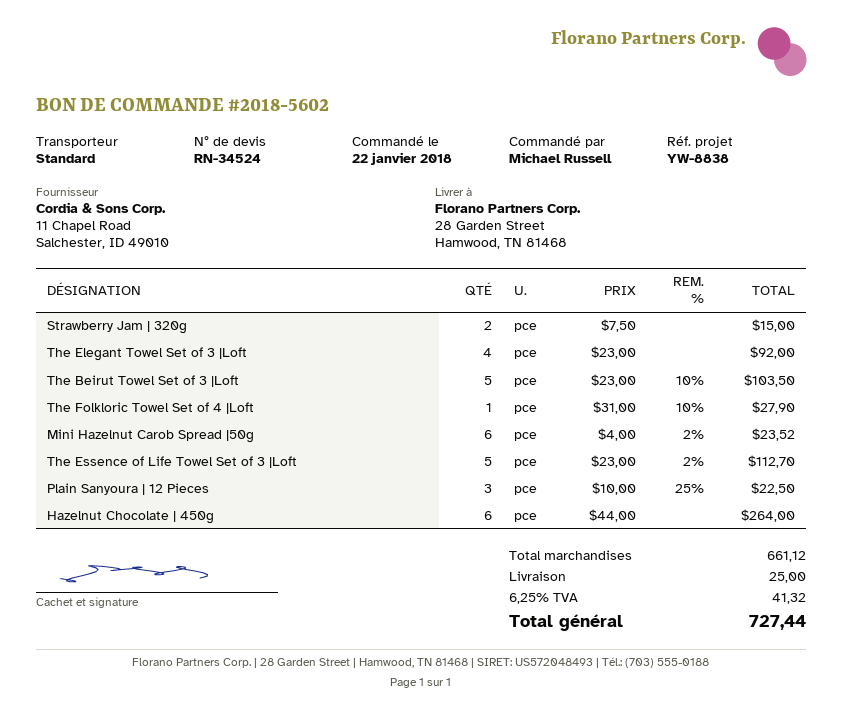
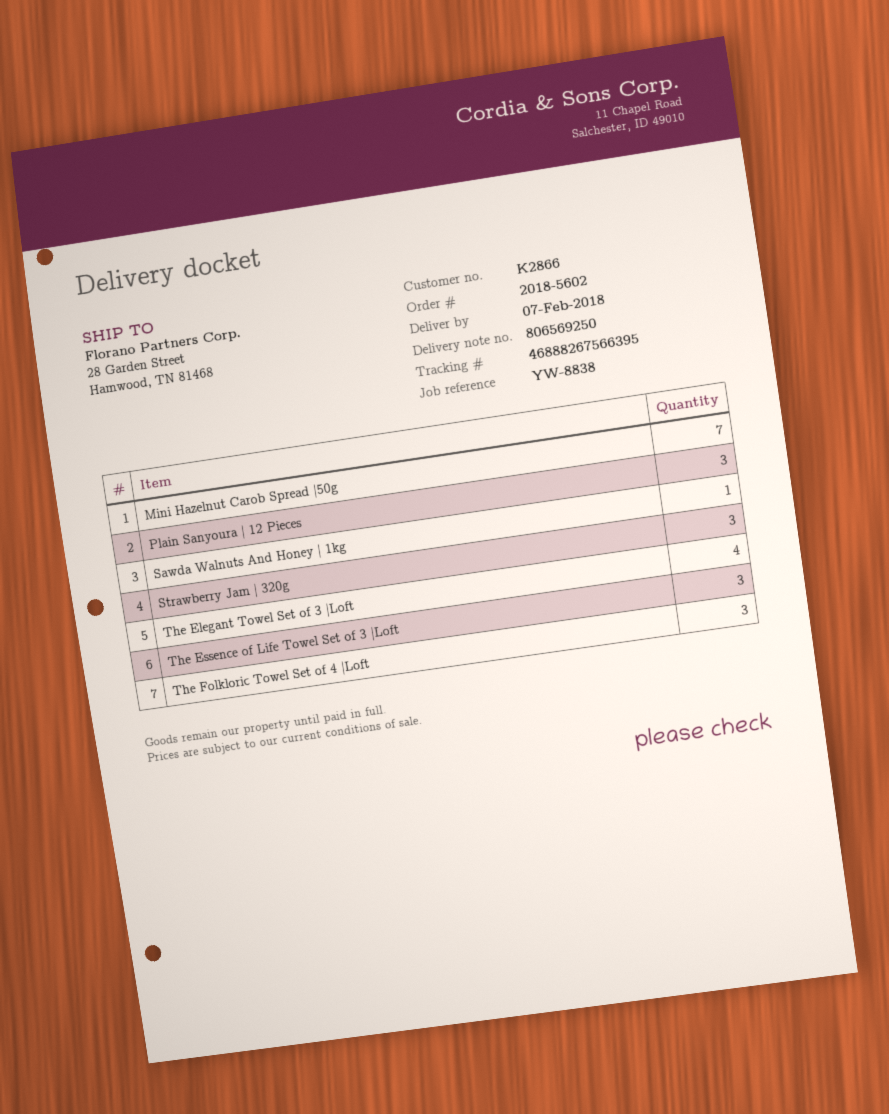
Strawberry Jam | 320g: 2 -> 3
The Beirut Towel Set of 3 |Loft: 5 -> none
The Folkloric Towel Set of 4 |Loft: 1 -> 3
Mini Hazelnut Carob Spread |50g: 6 -> 7
The Essence of Life Towel Set of 3 |Loft: 5 -> 3
Hazelnut Chocolate | 450g: 6 -> none
Sawda Walnuts And Honey | 1kg: none -> 1

